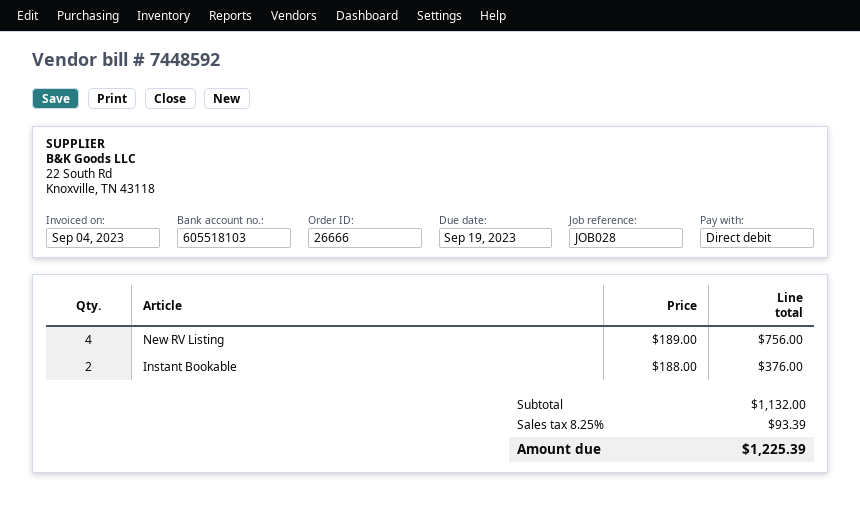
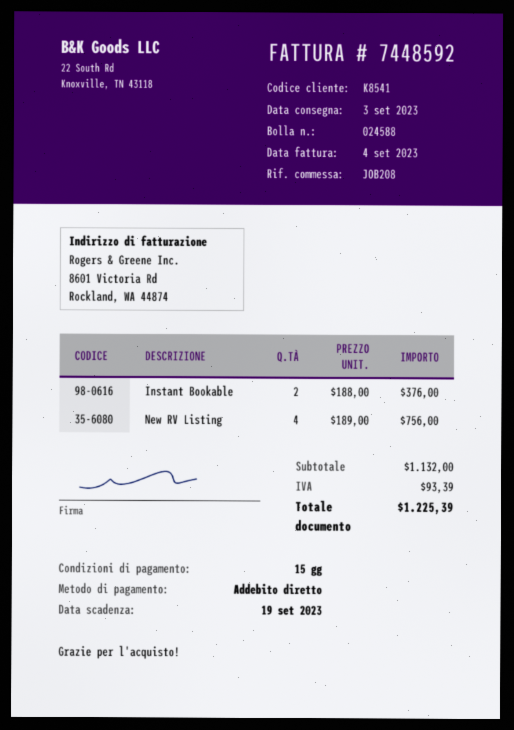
reference: JOB028 -> JOB208

